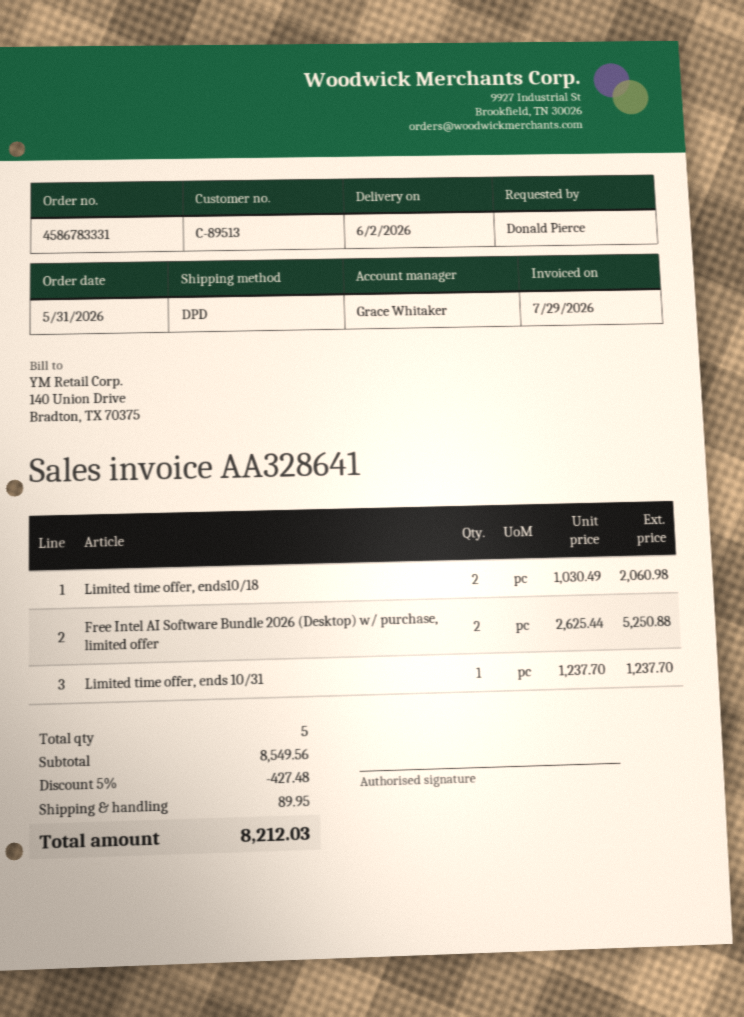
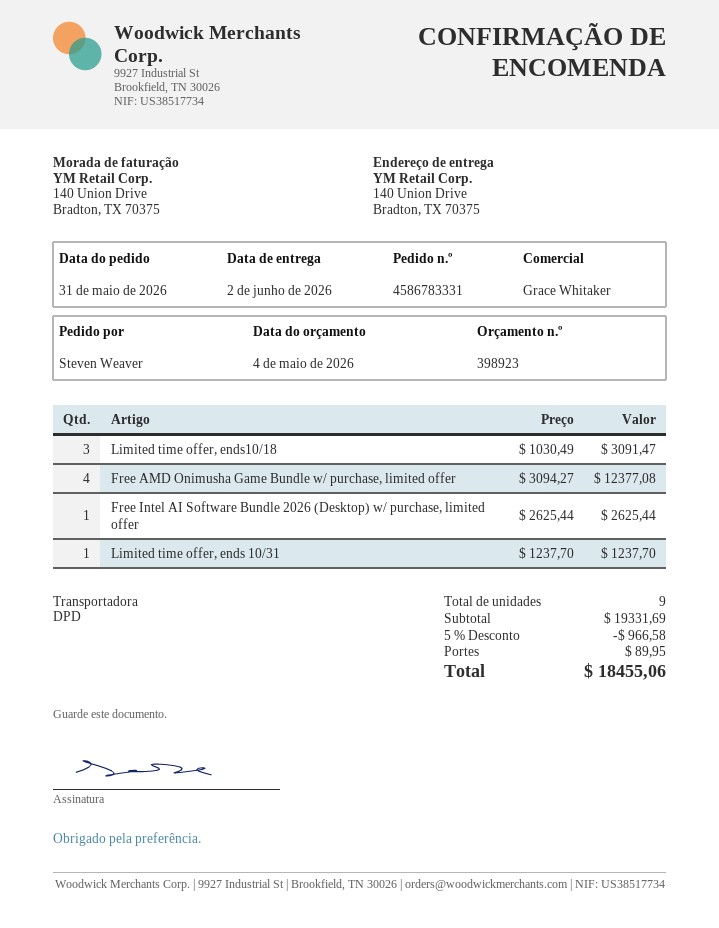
ordered by: Donald Pierce -> Steven Weaver
Limited time offer, ends10/18: 2 x 1030.49 = 2060.98 -> 3 x 1030.49 = 3091.47
Free Intel AI Software Bundle 2026 (Desktop) w/ purchase, limited offer: 2 x 2625.44 = 5250.88 -> 1 x 2625.44 = 2625.44
Free AMD Onimusha Game Bundle w/ purchase, limited offer: none -> 4 x 3094.27 = 12377.08
total quantity: 5 -> 9
subtotal: 8549.56 -> 19331.69
discount: 5% = 427.48 -> 5% = 966.58
total: 8212.03 -> 18455.06

